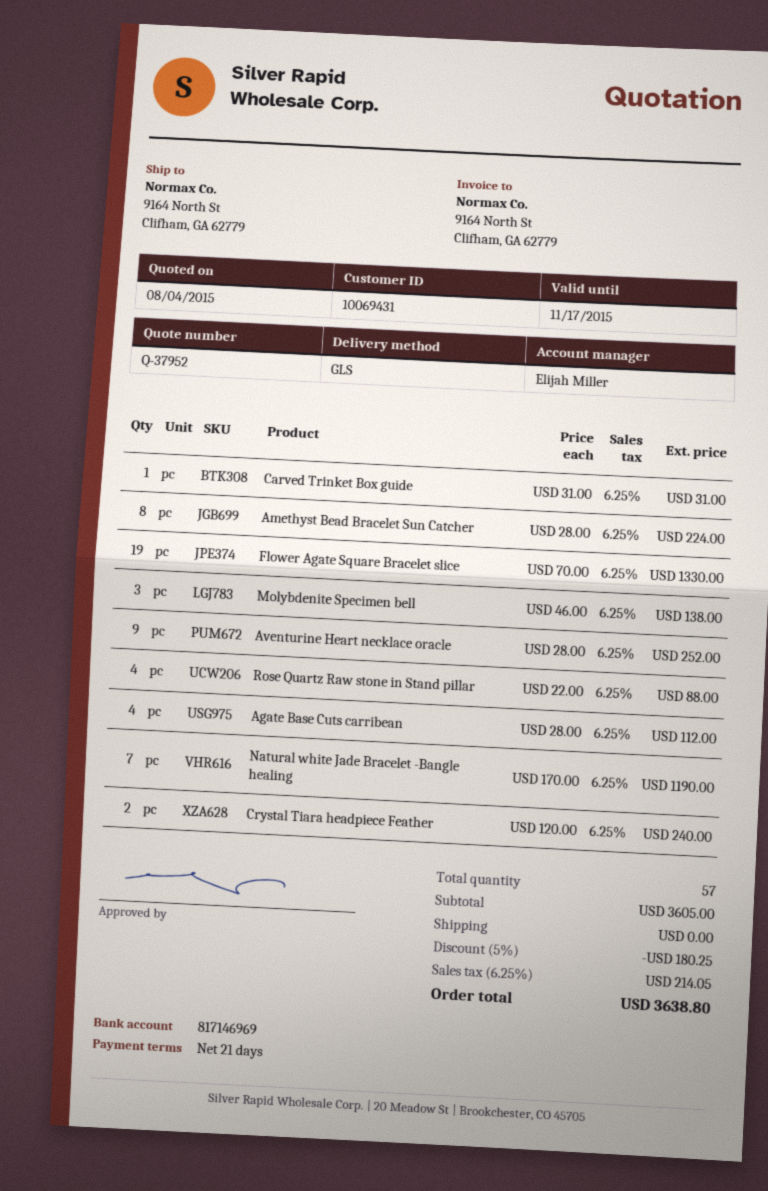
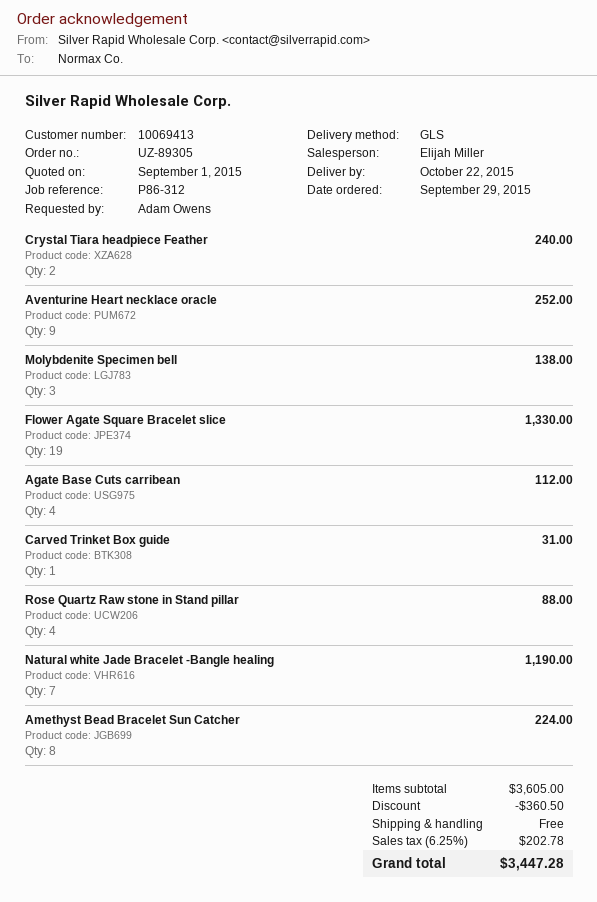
quote date: 2015-08-04 -> 2015-09-01
customer number: 10069431 -> 10069413
discount: 180.25 -> 360.50
tax: 6.25% = 214.05 -> 6.25% = 202.78
total: 3638.80 -> 3447.28

